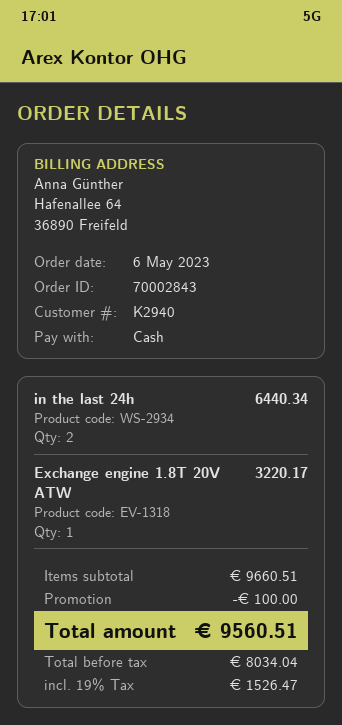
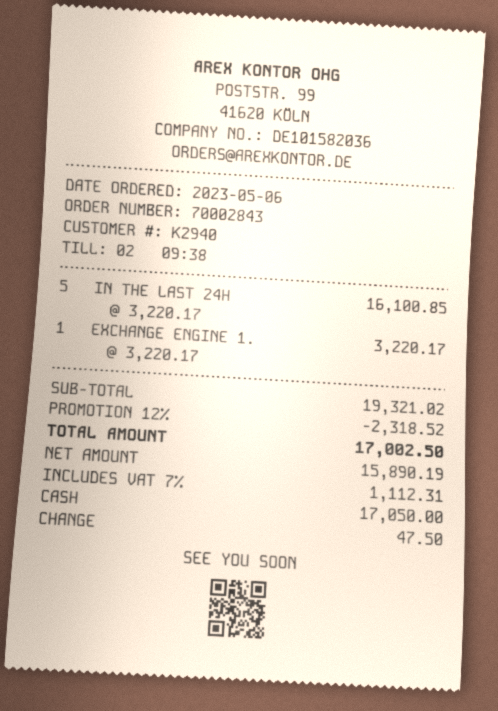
in the last 24h: 2 for 6440.34 -> 5 for 16100.85
subtotal: 9660.51 -> 19321.02
discount: 100.00 -> 2318.52
net: 8034.04 -> 15890.19
tax: 19% = 1526.47 -> 7% = 1112.31
total: 9560.51 -> 17002.50

